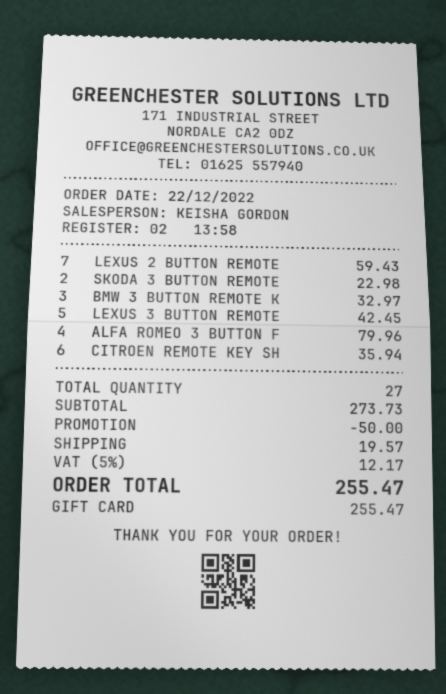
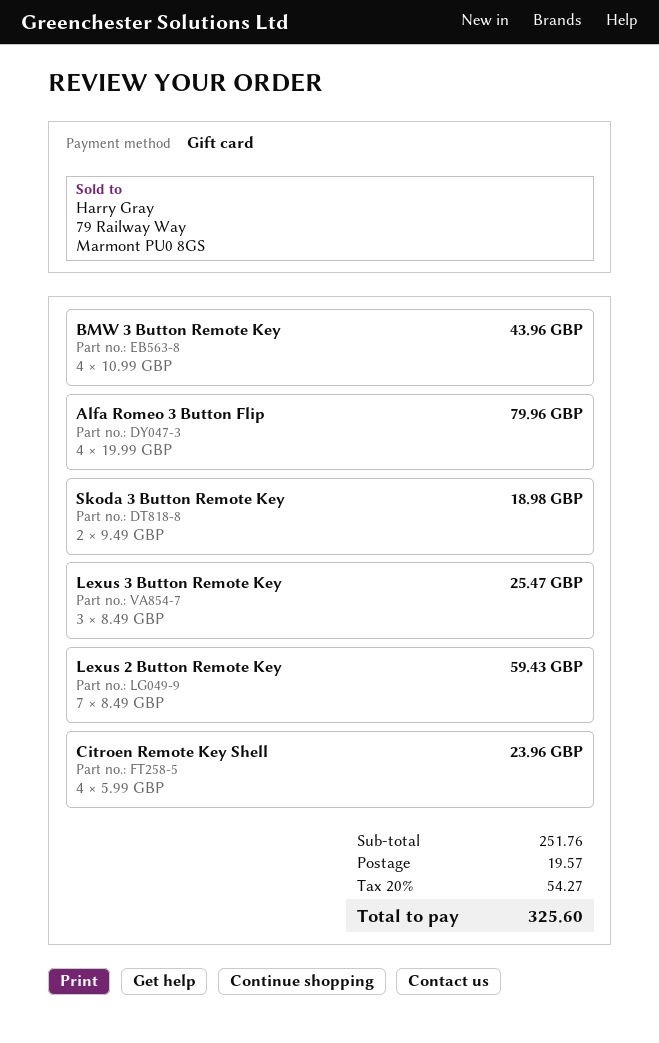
SKODA 3 BUTTON REMOTE: 2 for 22.98 -> 2 for 18.98
BMW 3 BUTTON REMOTE K: 3 for 32.97 -> 4 for 43.96
LEXUS 3 BUTTON REMOTE: 5 for 42.45 -> 3 for 25.47
CITROEN REMOTE KEY SH: 6 for 35.94 -> 4 for 23.96
subtotal: 273.73 -> 251.76
discount: 50.00 -> none
tax: 5% = 12.17 -> 20% = 54.27
total: 255.47 -> 325.60

